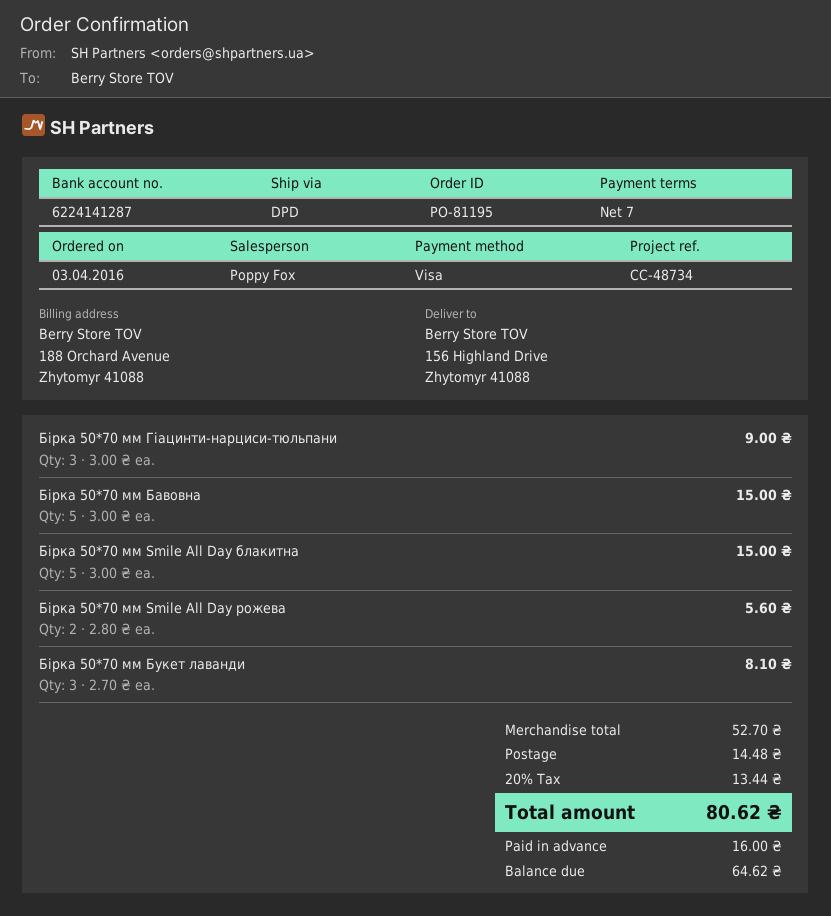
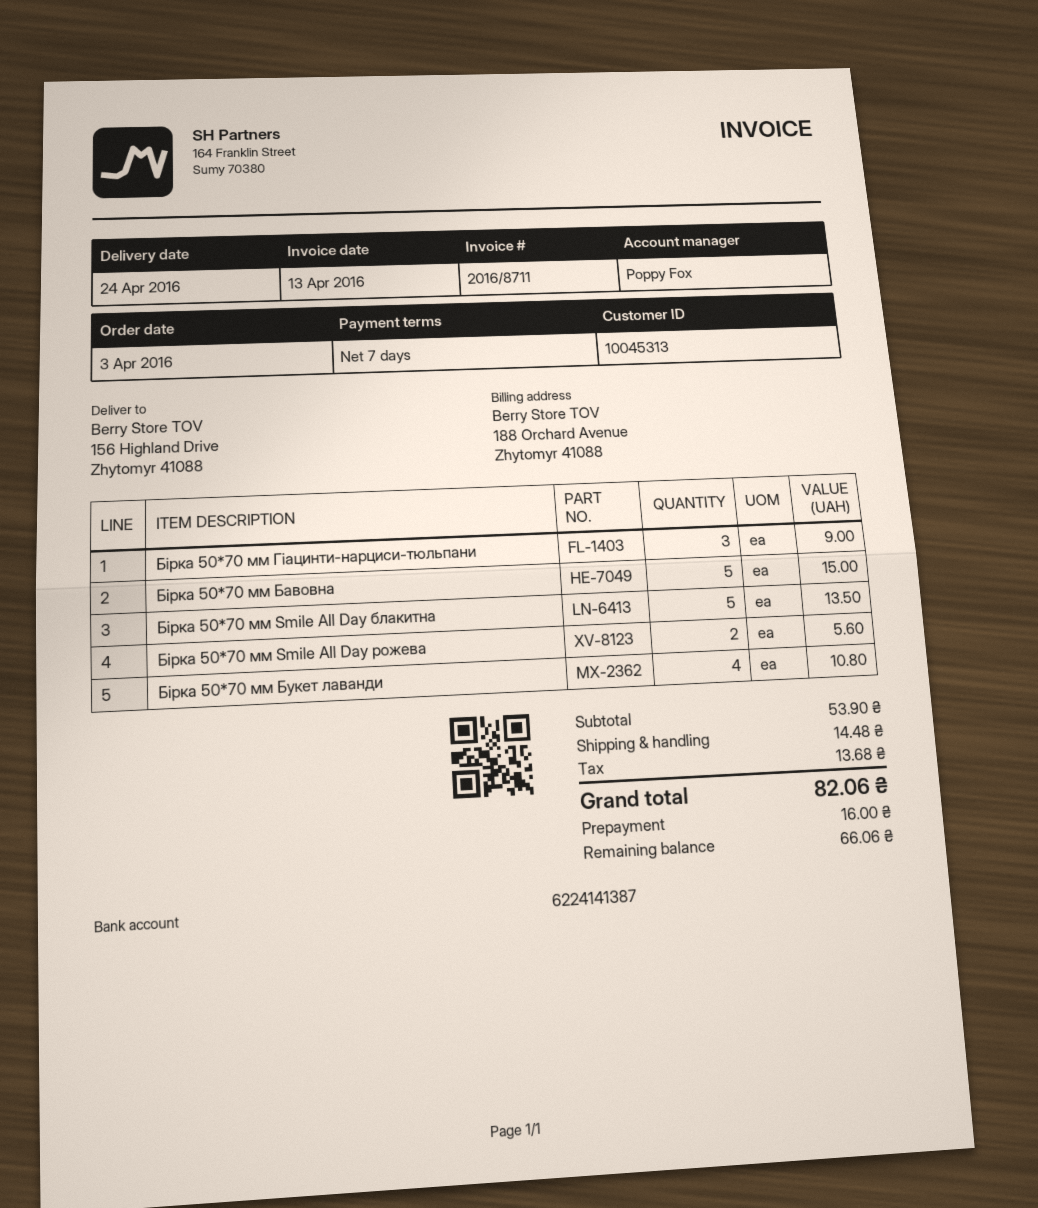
bank account: 6224141287 -> 6224141387
Бірка 50*70 мм Smile All Day блакитна: 5 for 15.00 -> 5 for 13.50
Бірка 50*70 мм Букет лаванди: 3 for 8.10 -> 4 for 10.80
subtotal: 52.70 -> 53.90
tax: 13.44 -> 13.68
total: 80.62 -> 82.06
balance: 64.62 -> 66.06

